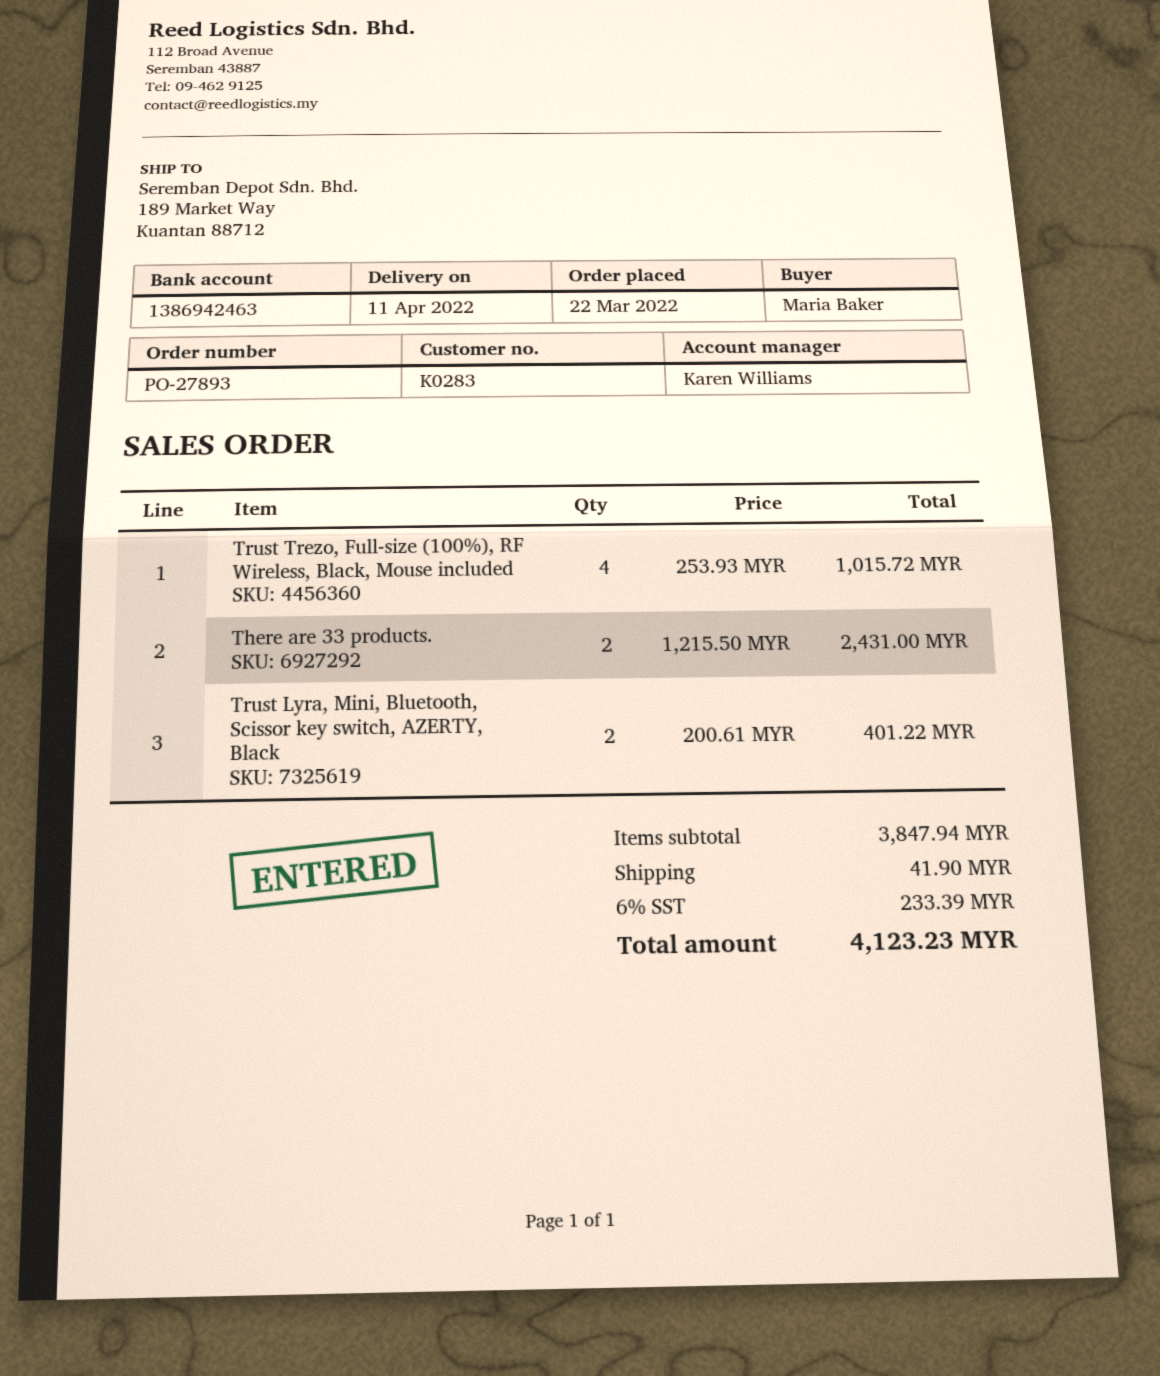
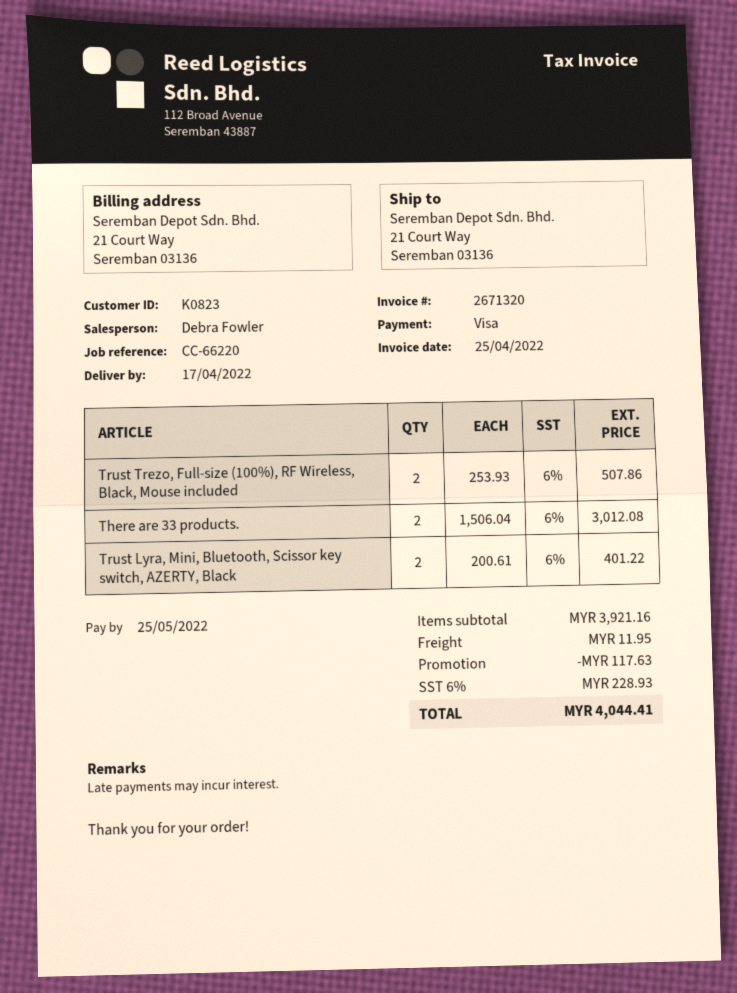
delivery date: 2022-04-11 -> 2022-04-17
customer number: K0283 -> K0823
sales rep: Karen Williams -> Debra Fowler
ship to: 189 Market Way, Kuantan 88712 -> 21 Court Way, Seremban 03136
Trust Trezo, Full-size (100%), RF Wireless, Black, Mouse included: 4 x 253.93 = 1015.72 -> 2 x 253.93 = 507.86
There are 33 products.: 2 x 1215.50 = 2431.00 -> 2 x 1506.04 = 3012.08
subtotal: 3847.94 -> 3921.16
discount: none -> 117.63
shipping: 41.90 -> 11.95
tax: 6% = 233.39 -> 6% = 228.93
total: 4123.23 -> 4044.41

